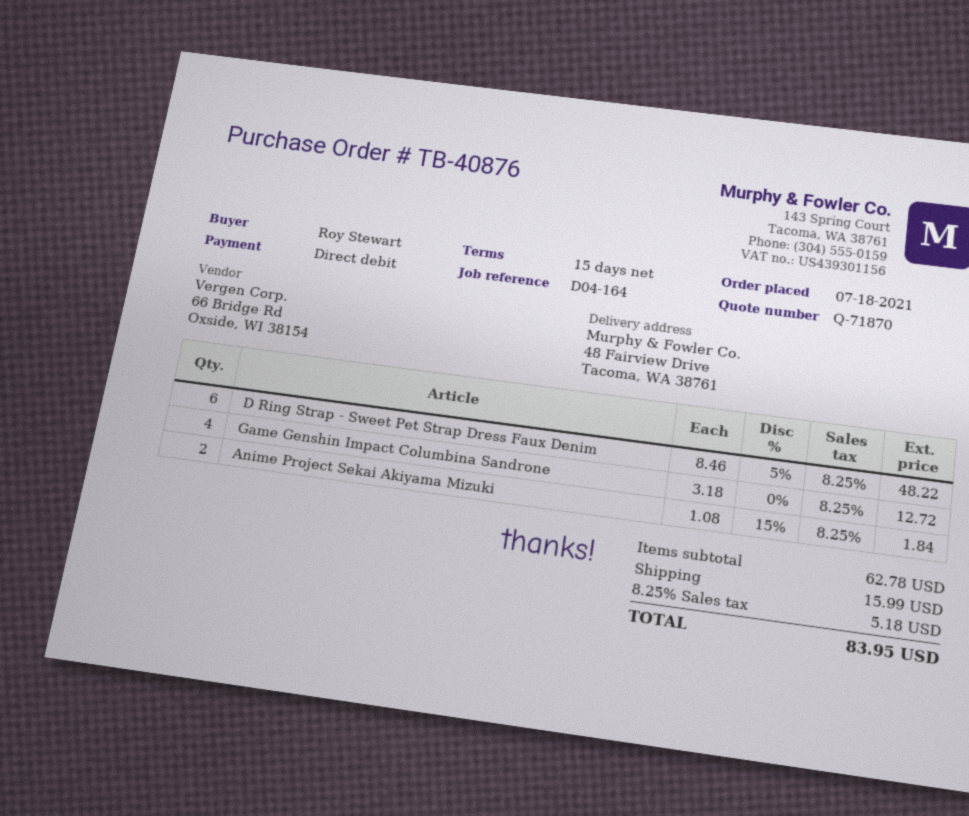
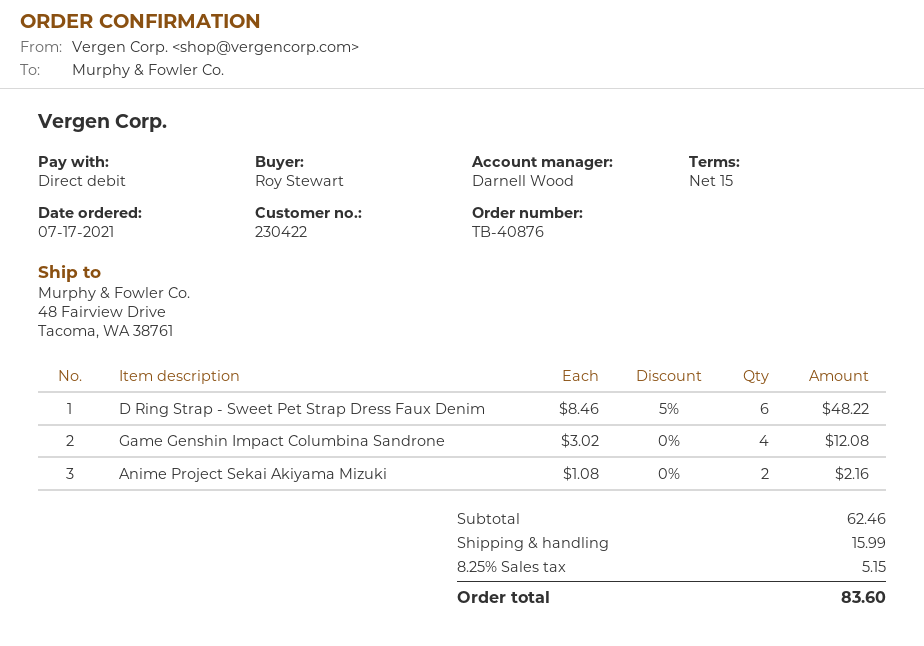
order date: 2021-07-18 -> 2021-07-17
Game Genshin Impact Columbina Sandrone: 4 x 3.18 = 12.72 -> 4 x 3.02 = 12.08
Anime Project Sekai Akiyama Mizuki: 2 x 1.08 - 15% = 1.84 -> 2 x 1.08 = 2.16
subtotal: 62.78 -> 62.46
tax: 8.25% = 5.18 -> 8.25% = 5.15
total: 83.95 -> 83.60

